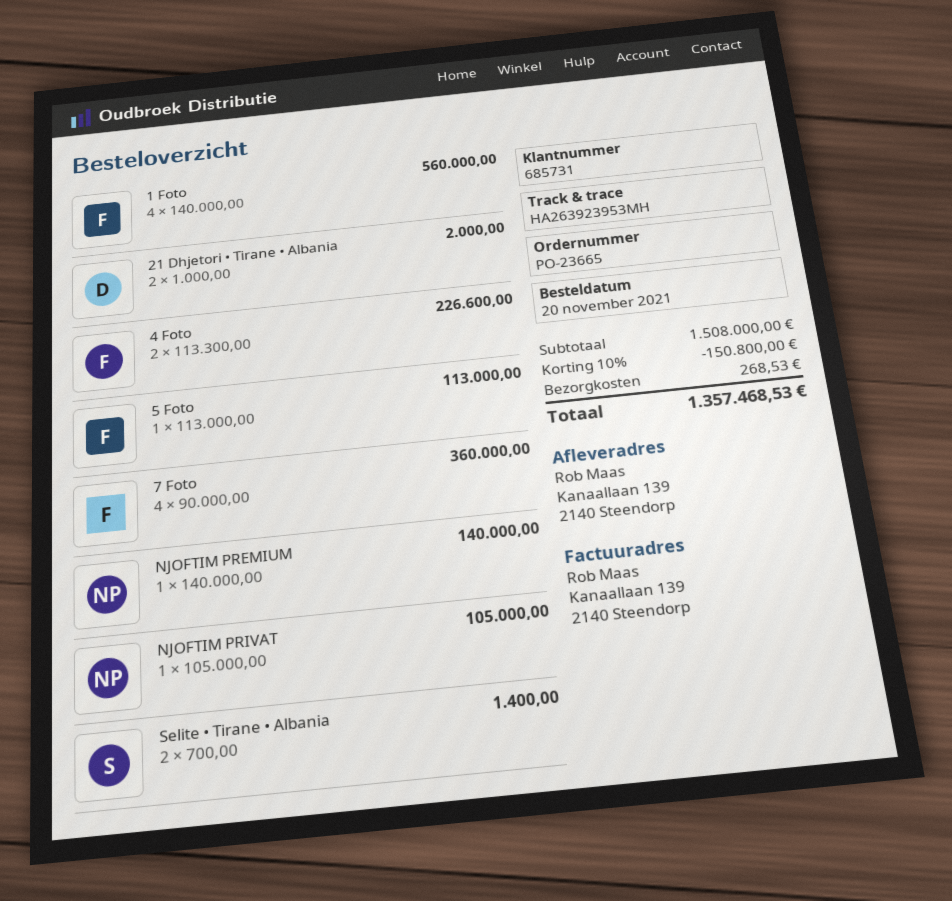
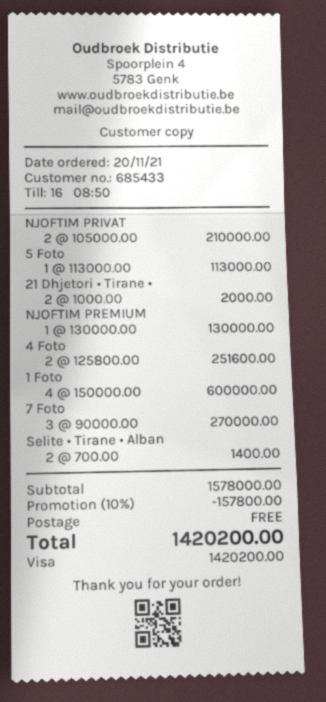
customer number: 685731 -> 685433
1 Foto: 4 x 140000.00 = 560000.00 -> 4 x 150000.00 = 600000.00
4 Foto: 2 x 113300.00 = 226600.00 -> 2 x 125800.00 = 251600.00
7 Foto: 4 x 90000.00 = 360000.00 -> 3 x 90000.00 = 270000.00
NJOFTIM PREMIUM: 1 x 140000.00 = 140000.00 -> 1 x 130000.00 = 130000.00
NJOFTIM PRIVAT: 1 x 105000.00 = 105000.00 -> 2 x 105000.00 = 210000.00
subtotal: 1508000.00 -> 1578000.00
discount: 10% = 150800.00 -> 10% = 157800.00
shipping: 268.53 -> 0.00
total: 1357468.53 -> 1420200.00

